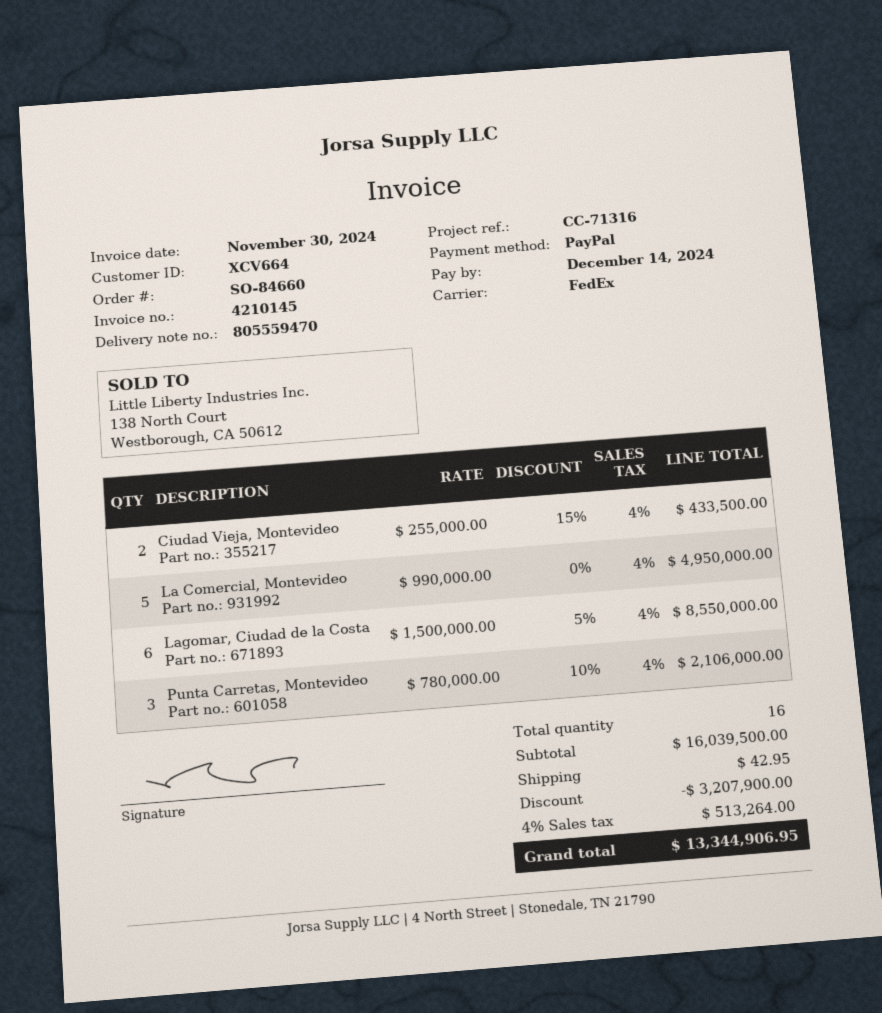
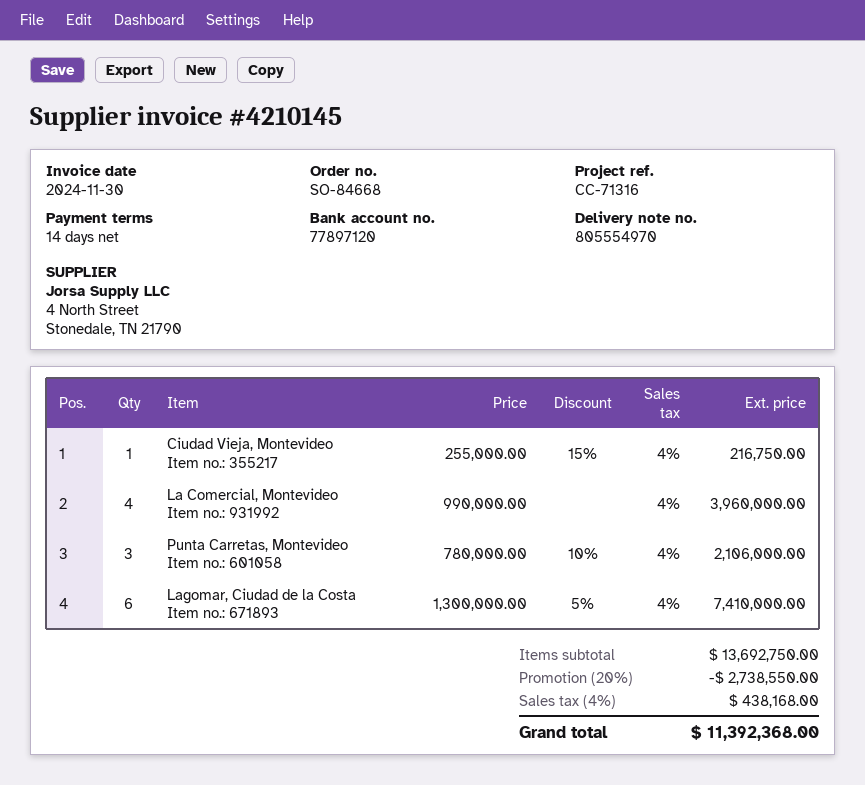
order number: SO-84660 -> SO-84668
delivery note number: 805559470 -> 805554970
Ciudad Vieja, Montevideo: 2 x 255000.00 - 15% = 433500.00 -> 1 x 255000.00 - 15% = 216750.00
La Comercial, Montevideo: 5 x 990000.00 = 4950000.00 -> 4 x 990000.00 = 3960000.00
Lagomar, Ciudad de la Costa: 6 x 1500000.00 - 5% = 8550000.00 -> 6 x 1300000.00 - 5% = 7410000.00
subtotal: 16039500.00 -> 13692750.00
discount: 3207900.00 -> 2738550.00
shipping: 42.95 -> none
tax: 4% = 513264.00 -> 4% = 438168.00
total: 13344906.95 -> 11392368.00

